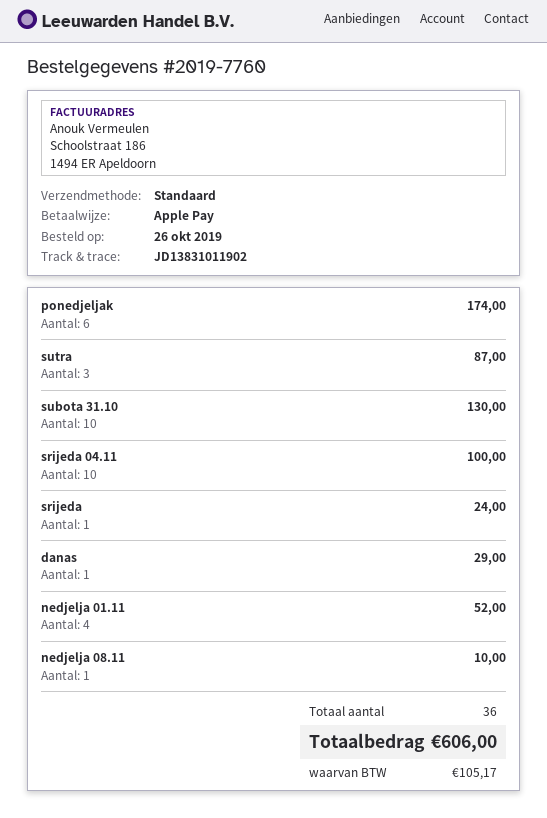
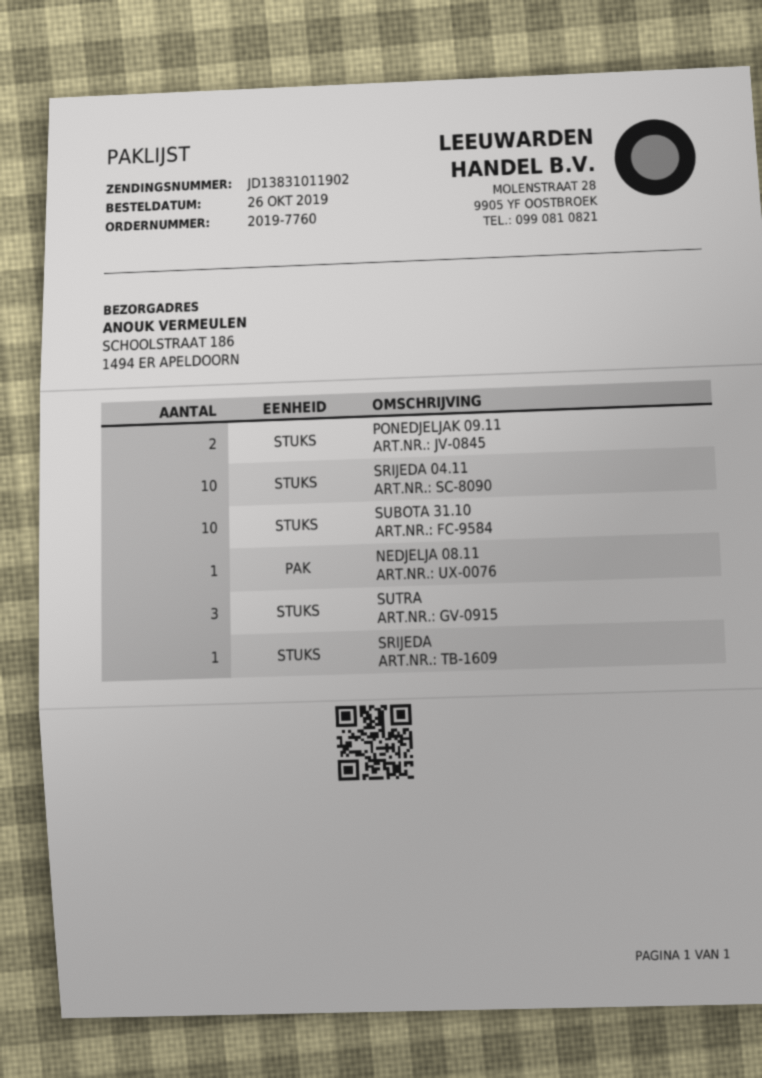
ponedjeljak: 6 -> none
danas: 1 -> none
nedjelja 01.11: 4 -> none
PONEDJELJAK 09.11: none -> 2

